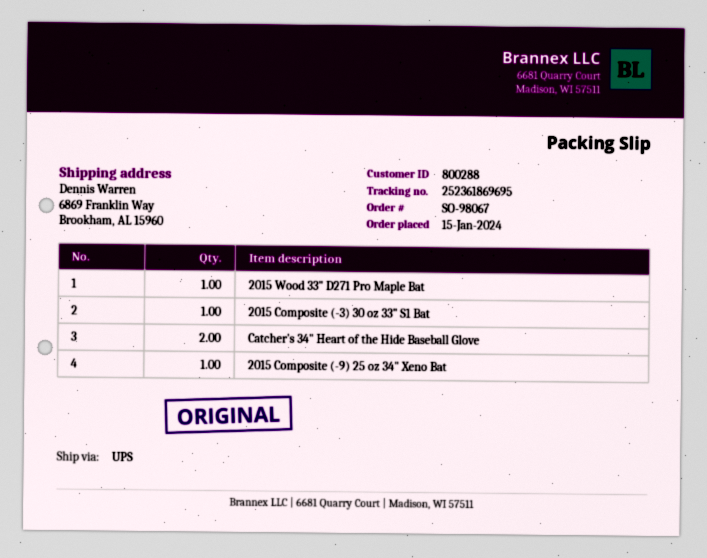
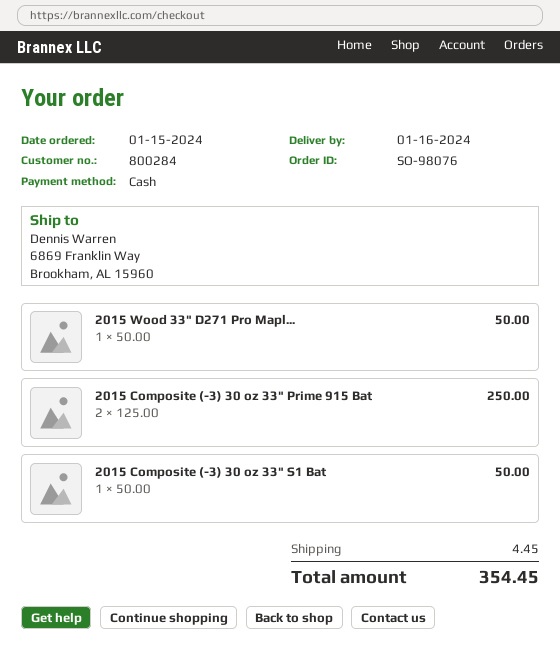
order number: SO-98067 -> SO-98076
customer number: 800288 -> 800284
Catcher's 34" Heart of the Hide Baseball Glove: 2 -> none
2015 Composite (-9) 25 oz 34" Xeno Bat: 1 -> none
2015 Composite (-3) 30 oz 33" Prime 915 Bat: none -> 2

